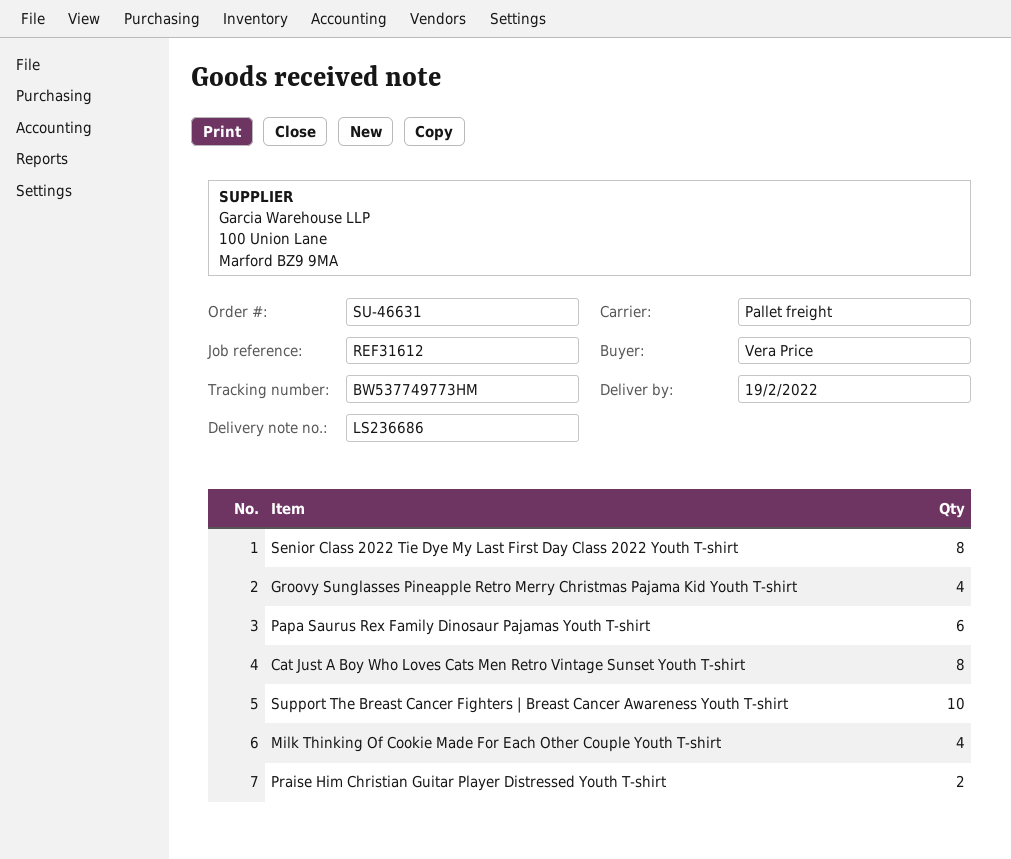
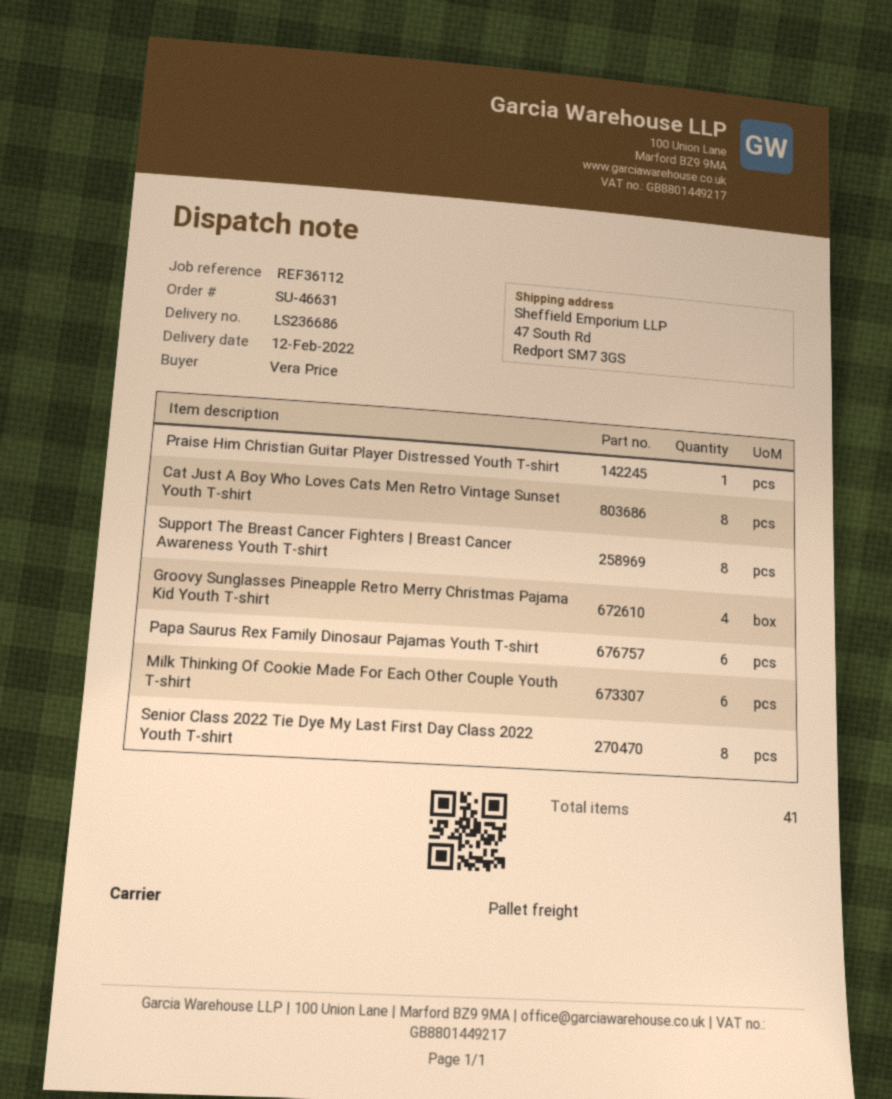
delivery date: 2022-02-19 -> 2022-02-12
reference: REF31612 -> REF36112
Support The Breast Cancer Fighters | Breast Cancer Awareness Youth T-shirt: 10 -> 8
Milk Thinking Of Cookie Made For Each Other Couple Youth T-shirt: 4 -> 6
Praise Him Christian Guitar Player Distressed Youth T-shirt: 2 -> 1

